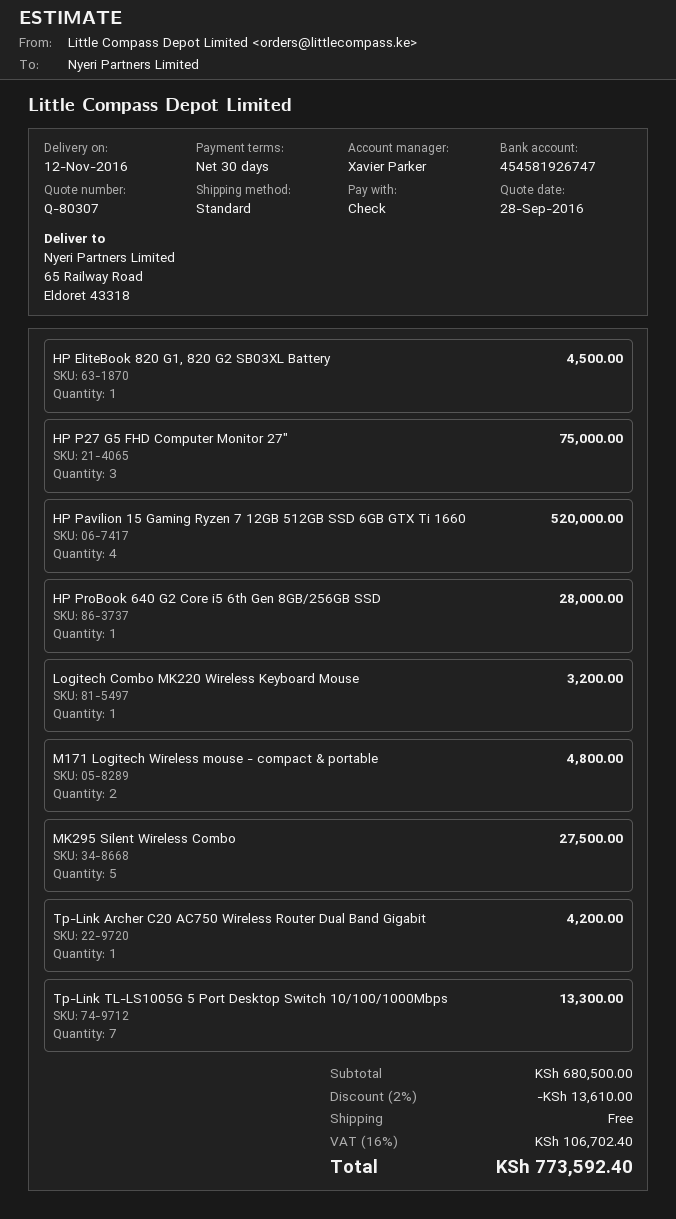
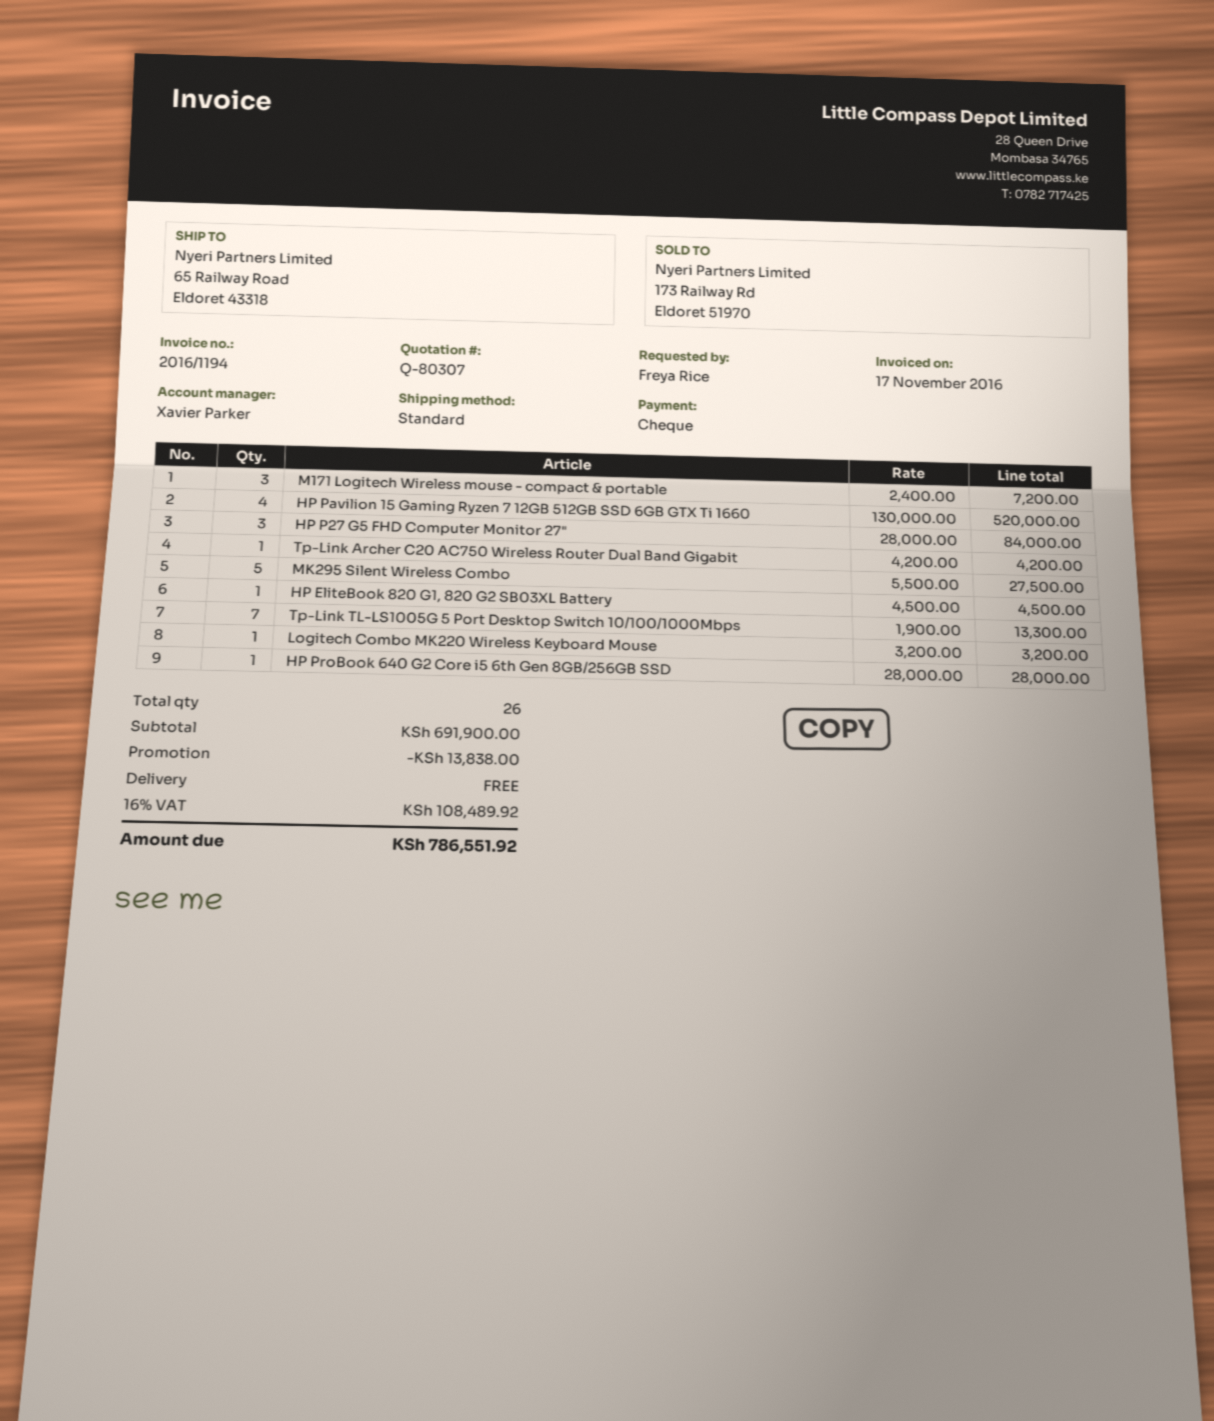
HP P27 G5 FHD Computer Monitor 27": 3 for 75000.00 -> 3 for 84000.00
M171 Logitech Wireless mouse - compact & portable: 2 for 4800.00 -> 3 for 7200.00
subtotal: 680500.00 -> 691900.00
discount: 13610.00 -> 13838.00
tax: 16% = 106702.40 -> 16% = 108489.92
total: 773592.40 -> 786551.92

